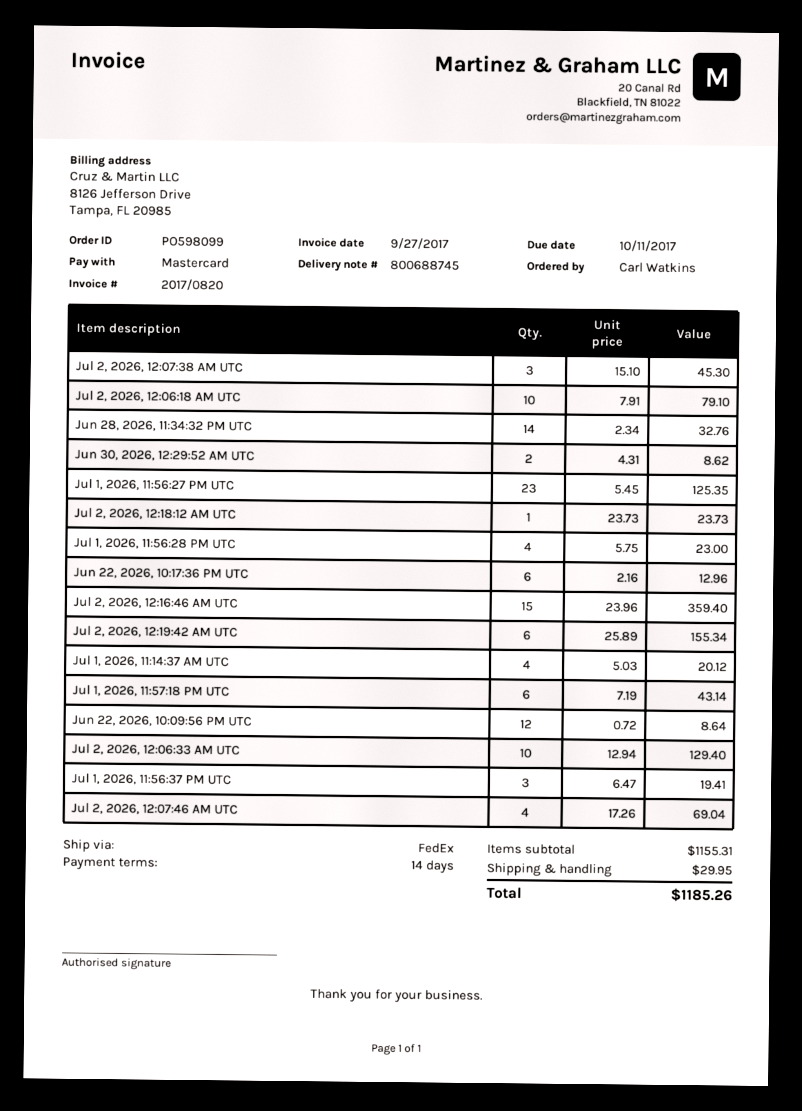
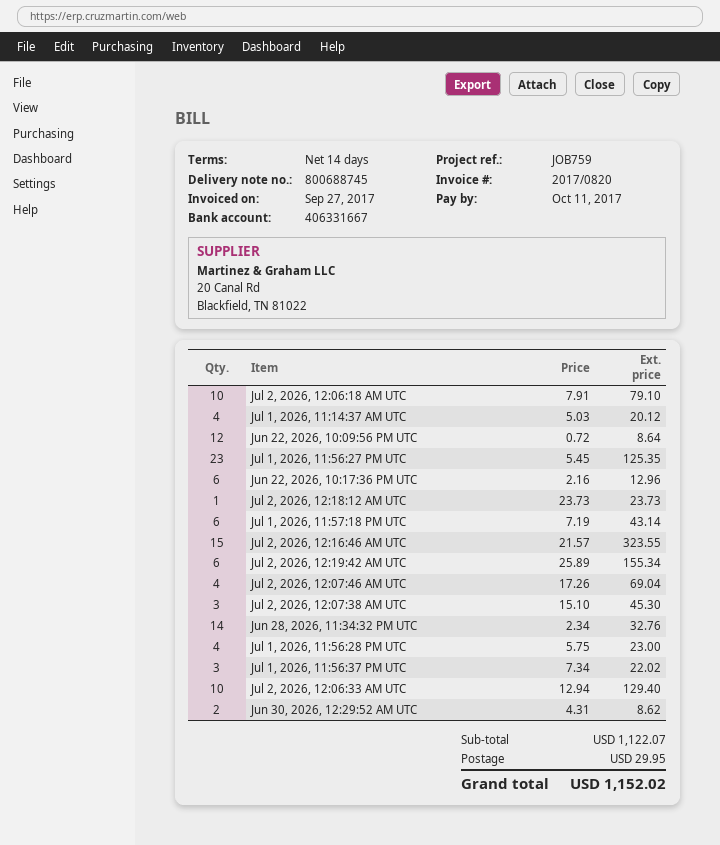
Jul 2, 2026, 12:16:46 AM UTC: 15 x 23.96 = 359.40 -> 15 x 21.57 = 323.55
Jul 1, 2026, 11:56:37 PM UTC: 3 x 6.47 = 19.41 -> 3 x 7.34 = 22.02
subtotal: 1155.31 -> 1122.07
total: 1185.26 -> 1152.02

